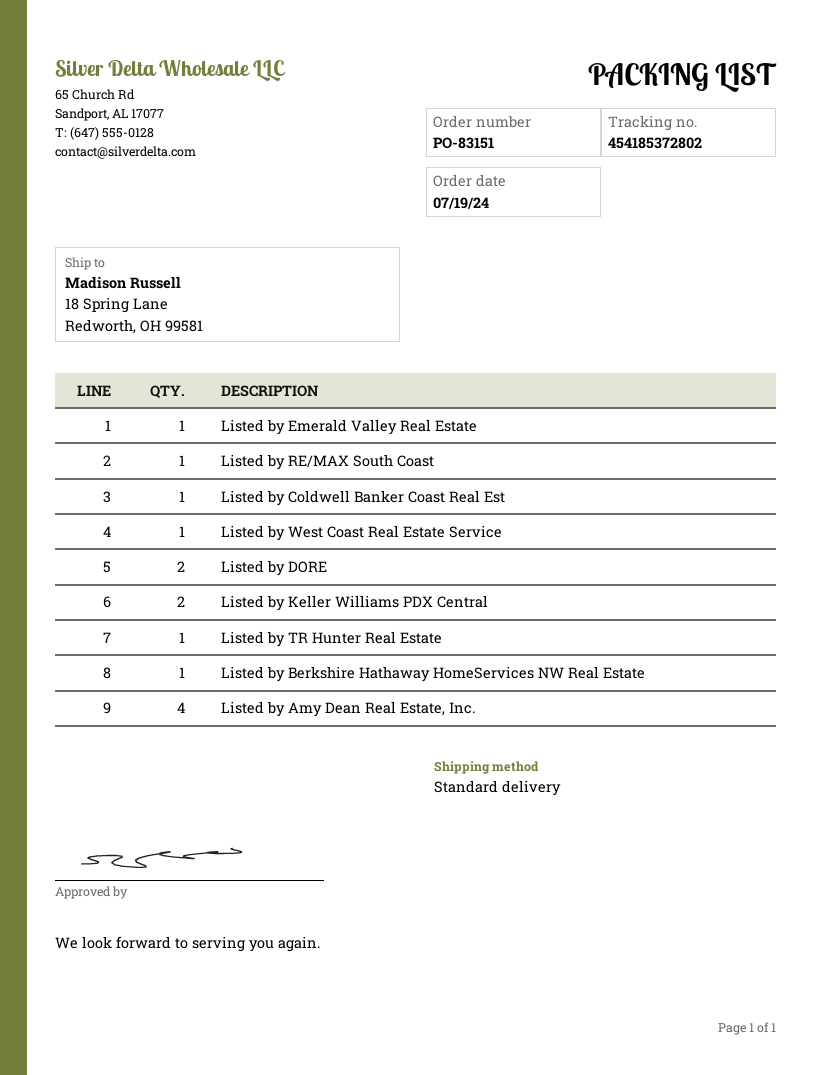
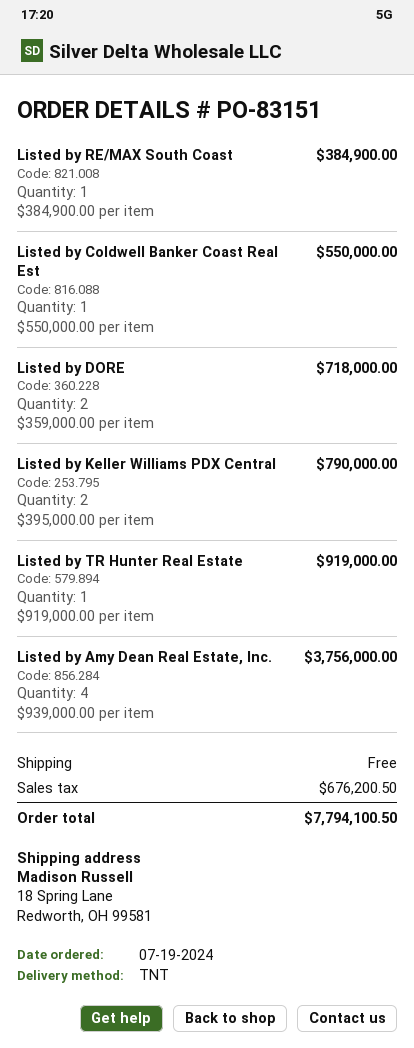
shipping method: standard -> TNT
Listed by Emerald Valley Real Estate: 1 -> none
Listed by West Coast Real Estate Service: 1 -> none
Listed by Berkshire Hathaway HomeServices NW Real Estate: 1 -> none

